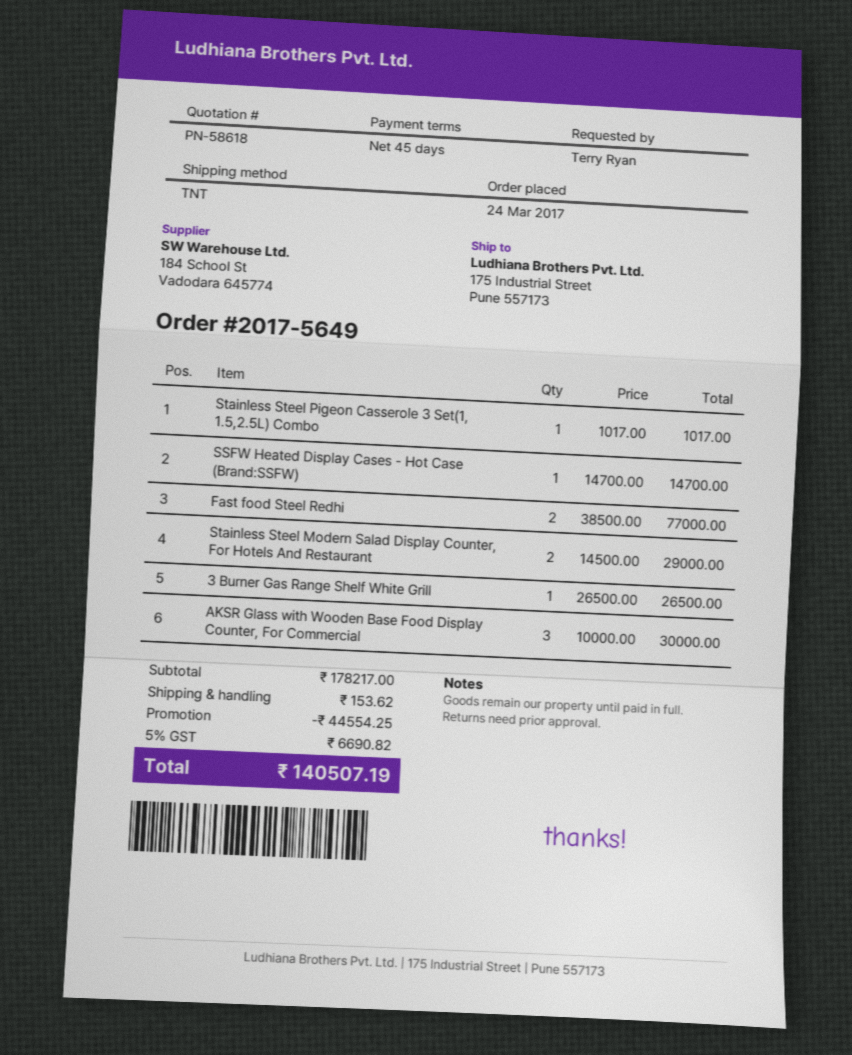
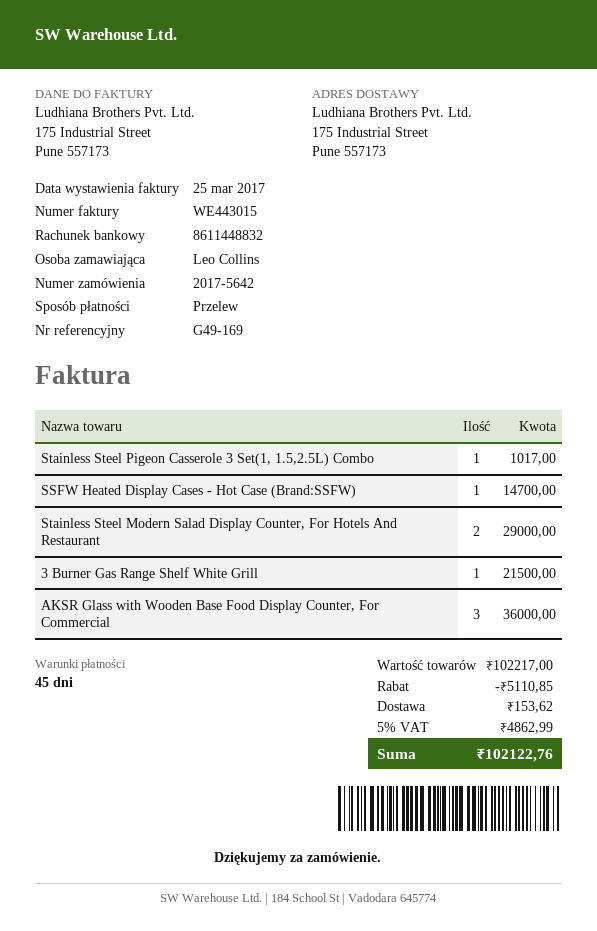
order number: 2017-5649 -> 2017-5642
ordered by: Terry Ryan -> Leo Collins
Fast food Steel Redhi: 2 for 77000.00 -> none
3 Burner Gas Range Shelf White Grill: 1 for 26500.00 -> 1 for 21500.00
AKSR Glass with Wooden Base Food Display Counter, For Commercial: 3 for 30000.00 -> 3 for 36000.00
subtotal: 178217.00 -> 102217.00
discount: 44554.25 -> 5110.85
tax: 5% = 6690.82 -> 5% = 4862.99
total: 140507.19 -> 102122.76

